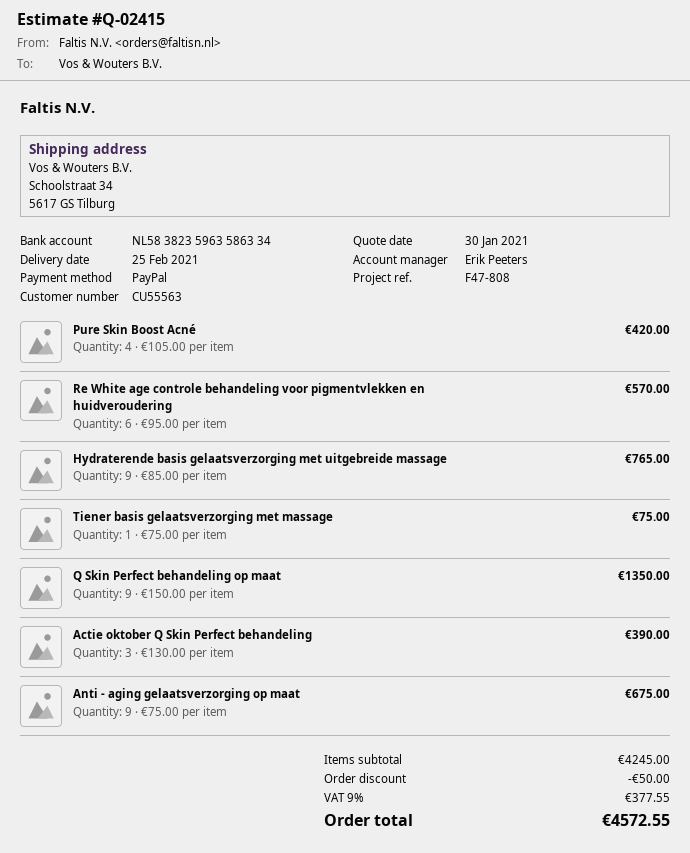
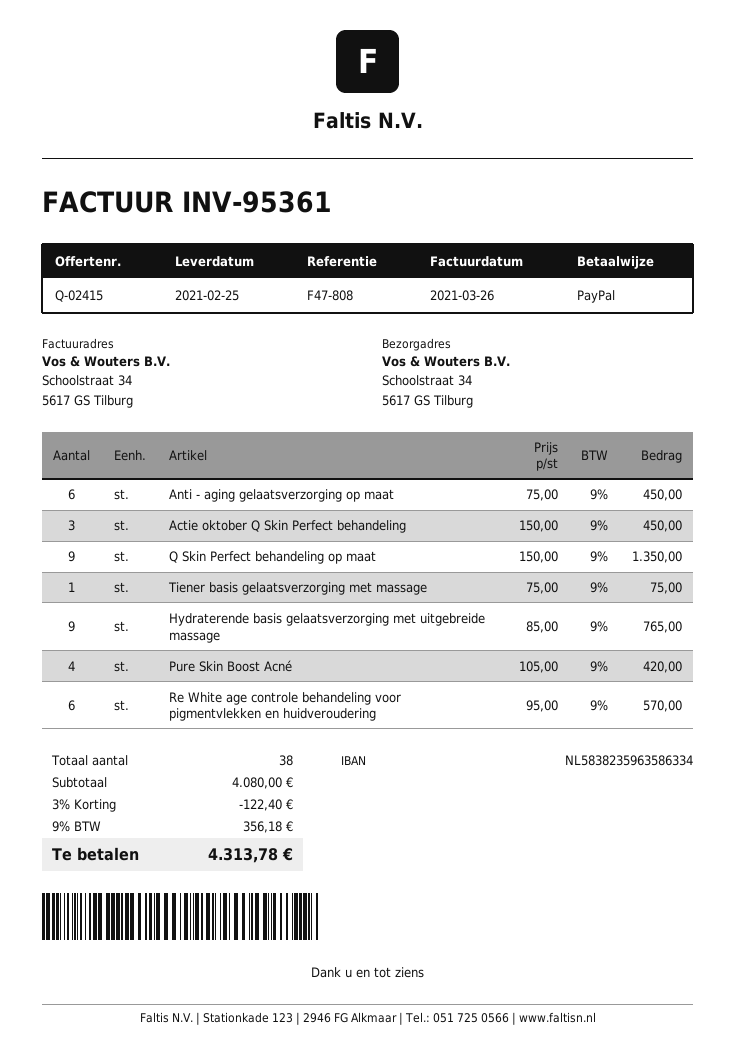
Actie oktober Q Skin Perfect behandeling: 3 x 130.00 = 390.00 -> 3 x 150.00 = 450.00
Anti - aging gelaatsverzorging op maat: 9 x 75.00 = 675.00 -> 6 x 75.00 = 450.00
subtotal: 4245.00 -> 4080.00
discount: 50.00 -> 122.40
tax: 9% = 377.55 -> 9% = 356.18
total: 4572.55 -> 4313.78

